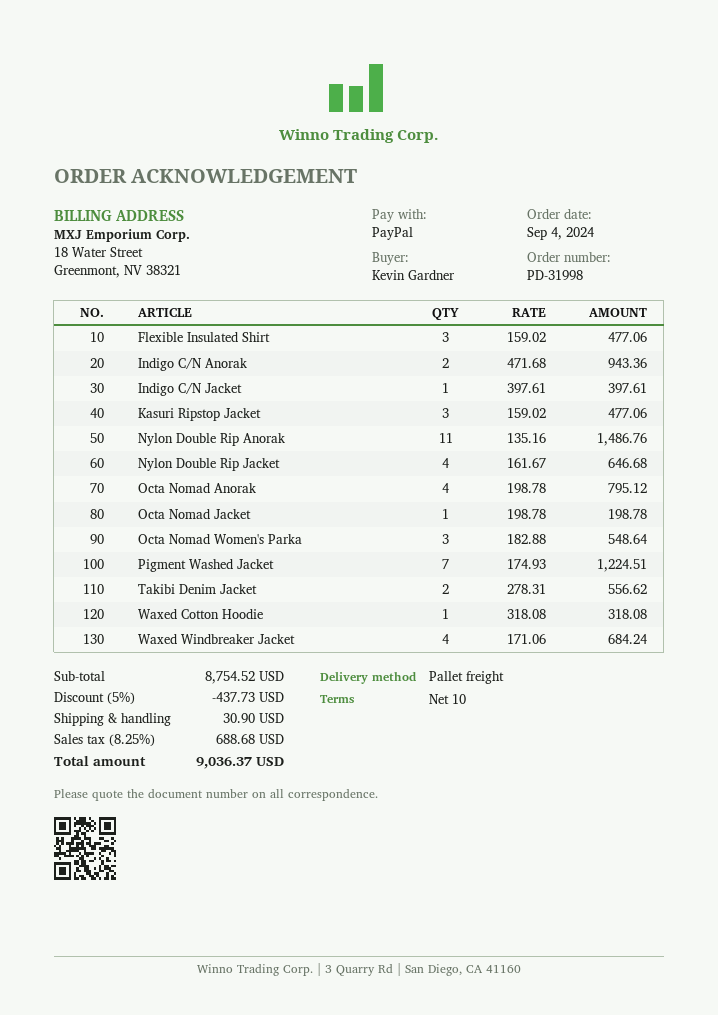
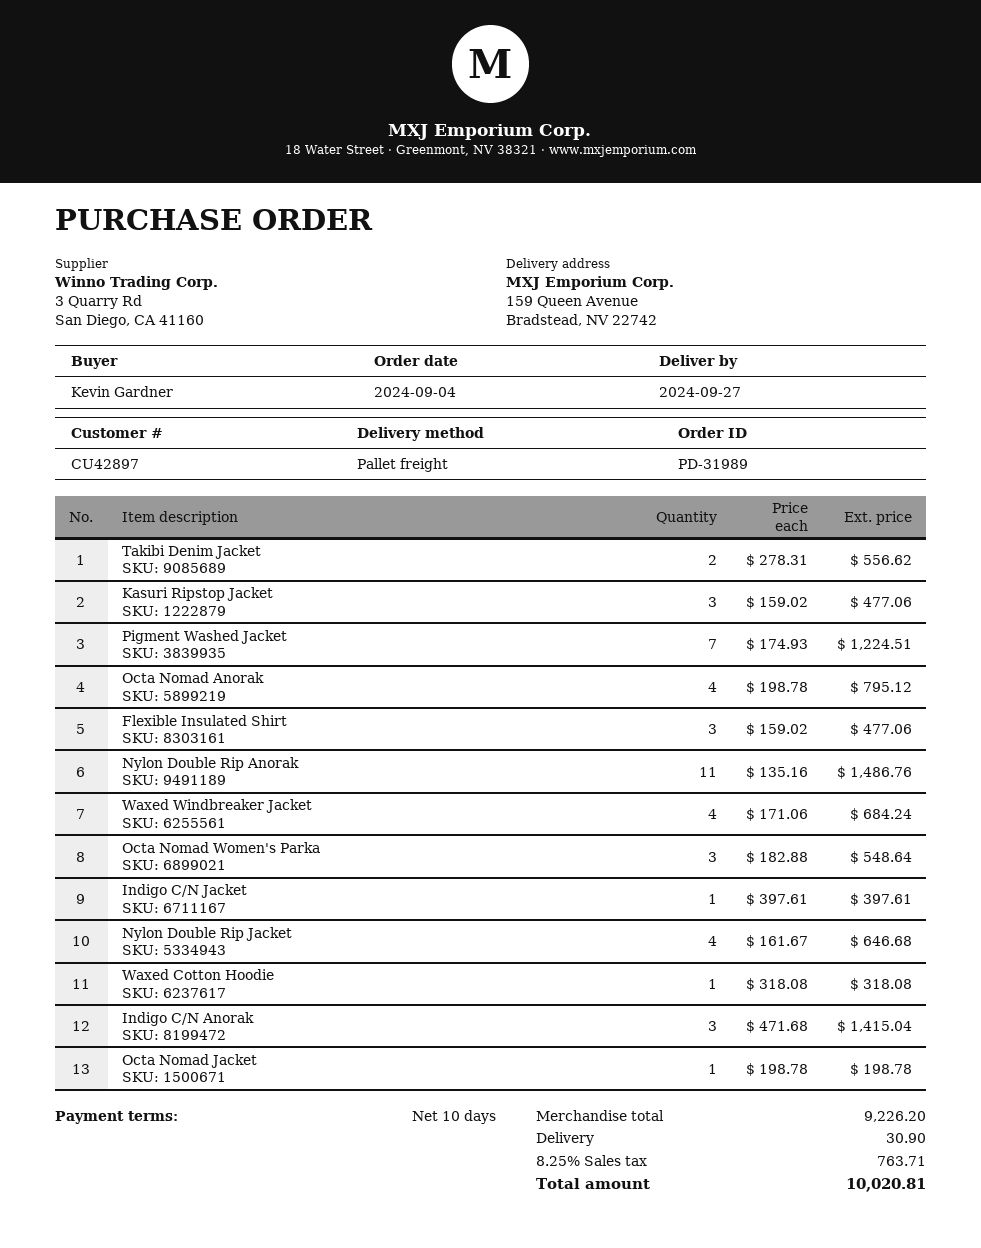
order number: PD-31998 -> PD-31989
Indigo C/N Anorak: 2 x 471.68 = 943.36 -> 3 x 471.68 = 1415.04
subtotal: 8754.52 -> 9226.20
discount: 5% = 437.73 -> none
tax: 8.25% = 688.68 -> 8.25% = 763.71
total: 9036.37 -> 10020.81

